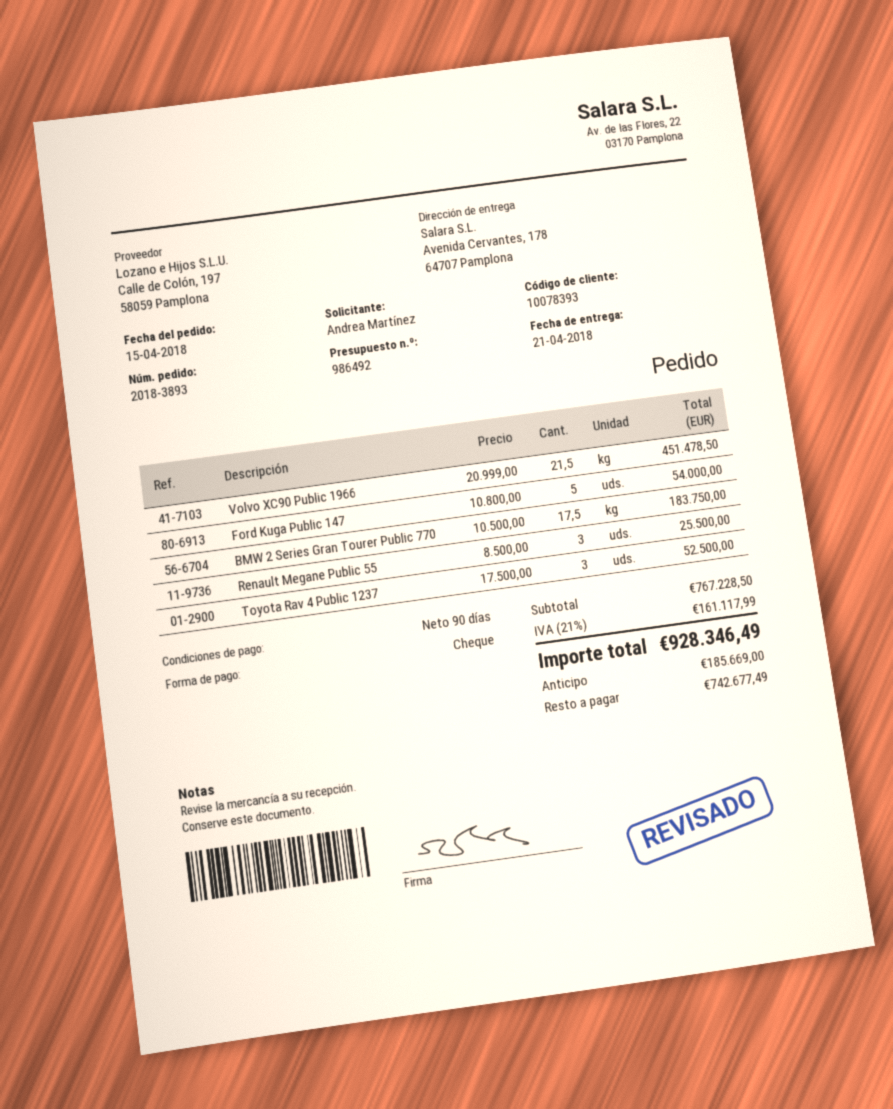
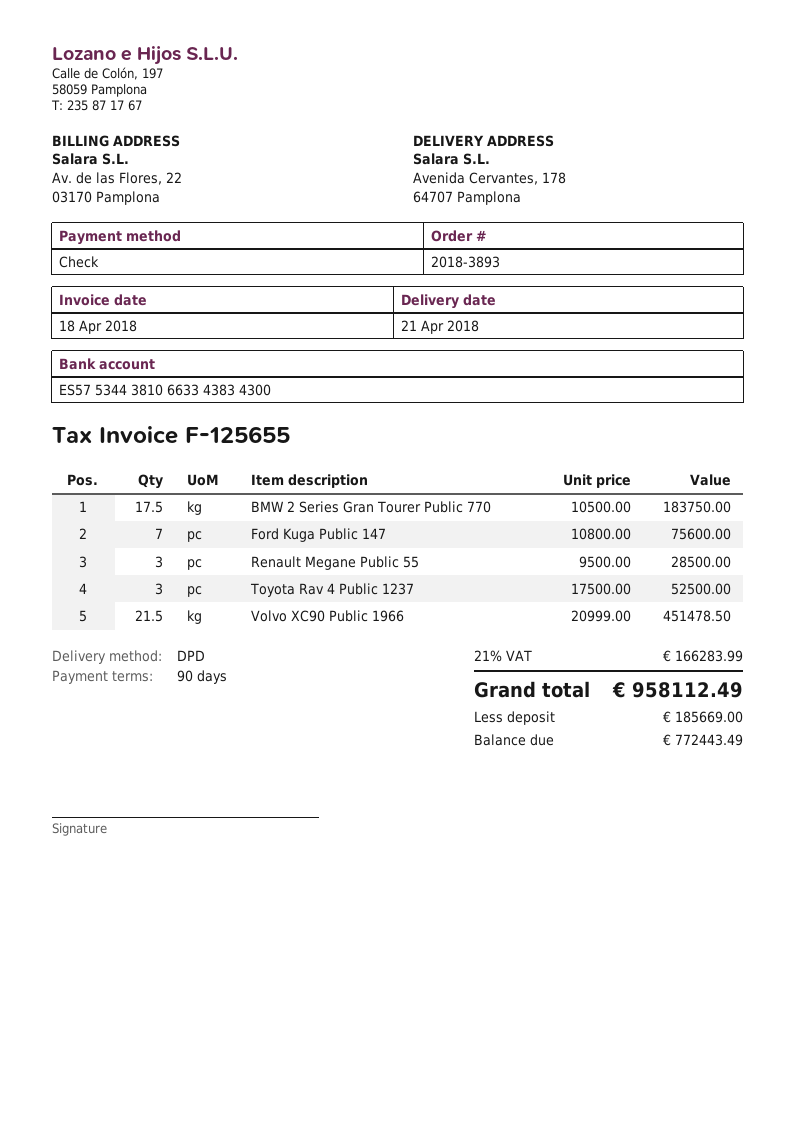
Ford Kuga Public 147: 5 x 10800.00 = 54000.00 -> 7 x 10800.00 = 75600.00
Renault Megane Public 55: 3 x 8500.00 = 25500.00 -> 3 x 9500.00 = 28500.00
tax: 21% = 161117.99 -> 21% = 166283.99
total: 928346.49 -> 958112.49
balance: 742677.49 -> 772443.49

